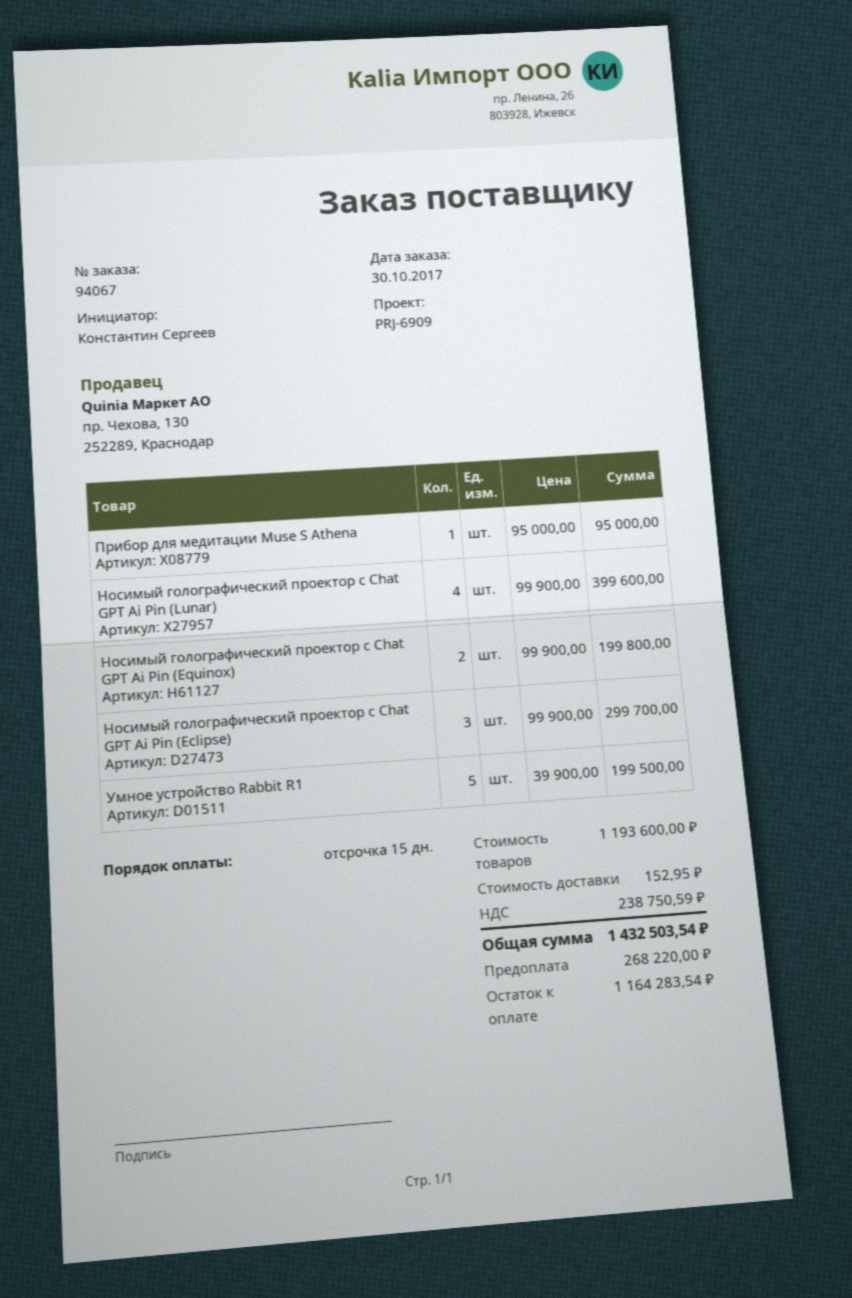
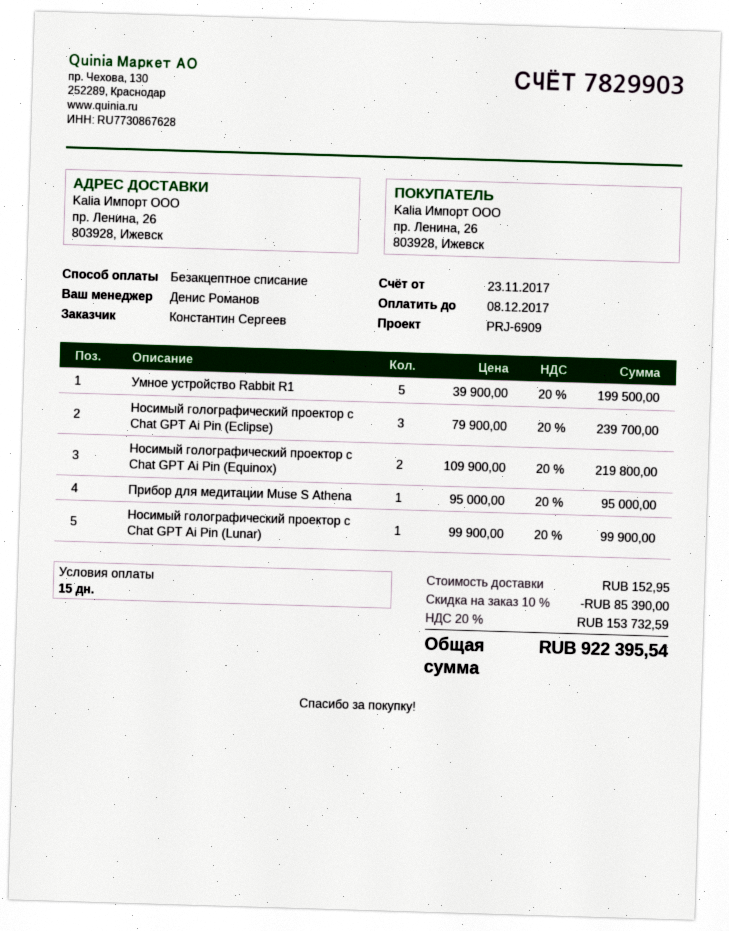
Носимый голографический проектор с Chat GPT Ai Pin (Lunar): 4 x 99900.00 = 399600.00 -> 1 x 99900.00 = 99900.00
Носимый голографический проектор с Chat GPT Ai Pin (Equinox): 2 x 99900.00 = 199800.00 -> 2 x 109900.00 = 219800.00
Носимый голографический проектор с Chat GPT Ai Pin (Eclipse): 3 x 99900.00 = 299700.00 -> 3 x 79900.00 = 239700.00
discount: none -> 10% = 85390.00
tax: 238750.59 -> 153732.59
total: 1432503.54 -> 922395.54

